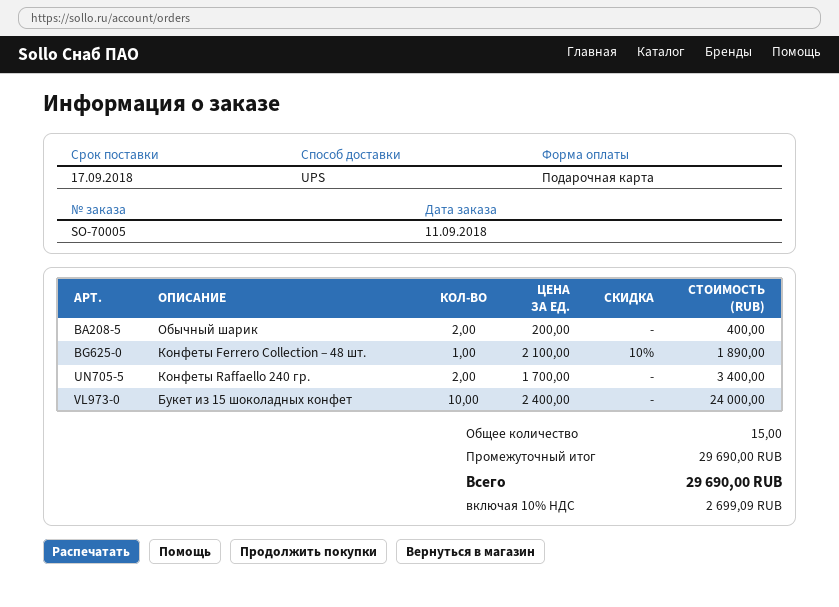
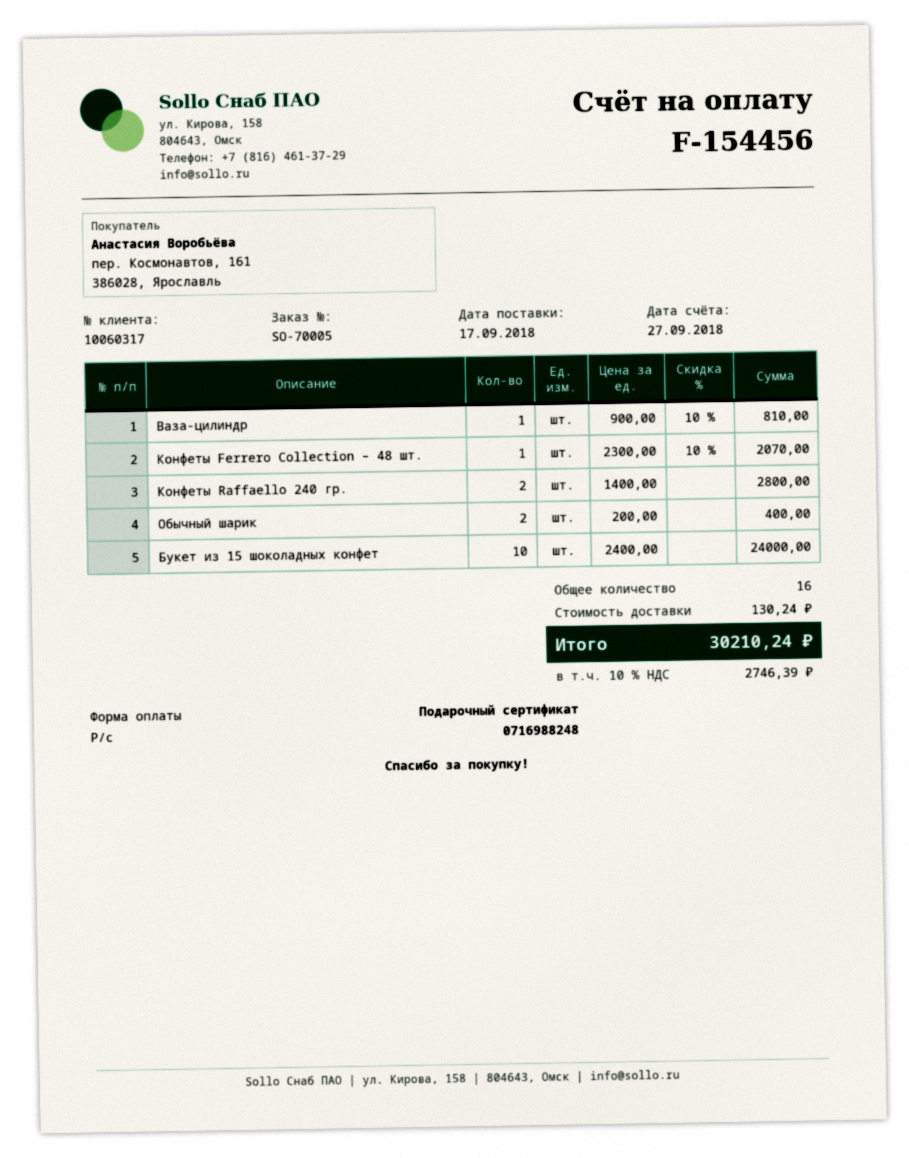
Конфеты Ferrero Collection – 48 шт.: 1 x 2100.00 - 10% = 1890.00 -> 1 x 2300.00 - 10% = 2070.00
Конфеты Raffaello 240 гр.: 2 x 1700.00 = 3400.00 -> 2 x 1400.00 = 2800.00
Ваза-цилиндр: none -> 1 x 900.00 - 10% = 810.00
total quantity: 15 -> 16
shipping: none -> 130.24
tax: 10% = 2699.09 -> 10% = 2746.39
total: 29690.00 -> 30210.24

